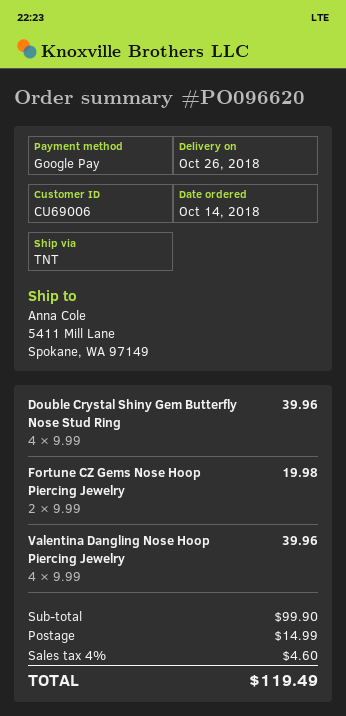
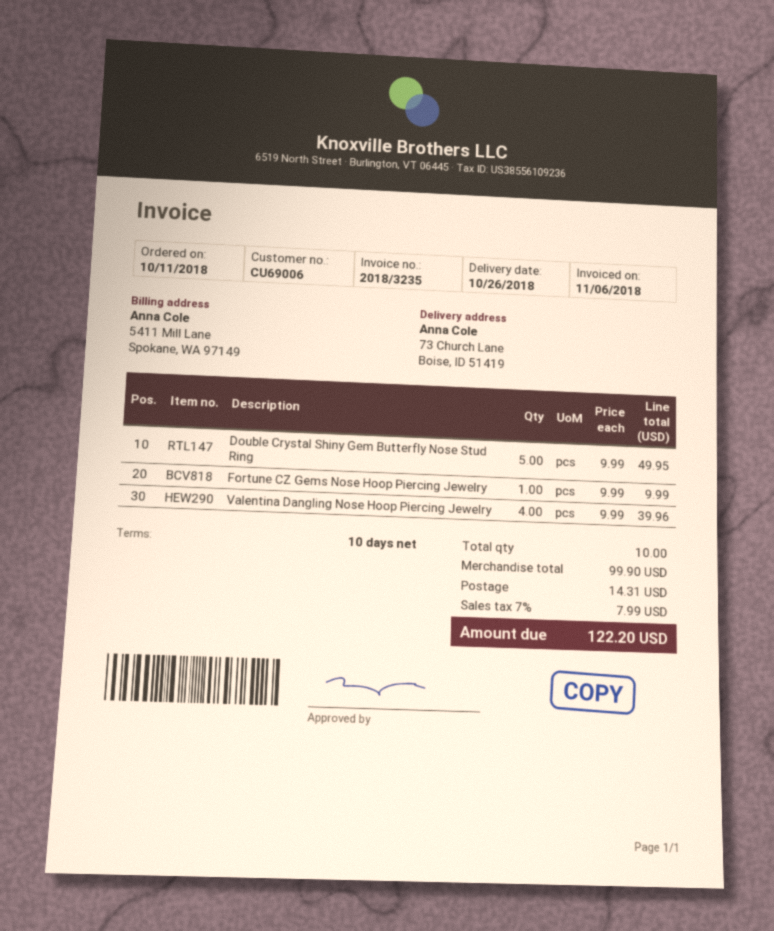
order date: 2018-10-14 -> 2018-10-11
ship to: 5411 Mill Lane, Spokane, WA 97149 -> 73 Church Lane, Boise, ID 51419
Double Crystal Shiny Gem Butterfly Nose Stud Ring: 4 x 9.99 = 39.96 -> 5 x 9.99 = 49.95
Fortune CZ Gems Nose Hoop Piercing Jewelry: 2 x 9.99 = 19.98 -> 1 x 9.99 = 9.99
shipping: 14.99 -> 14.31
tax: 4% = 4.60 -> 7% = 7.99
total: 119.49 -> 122.20

